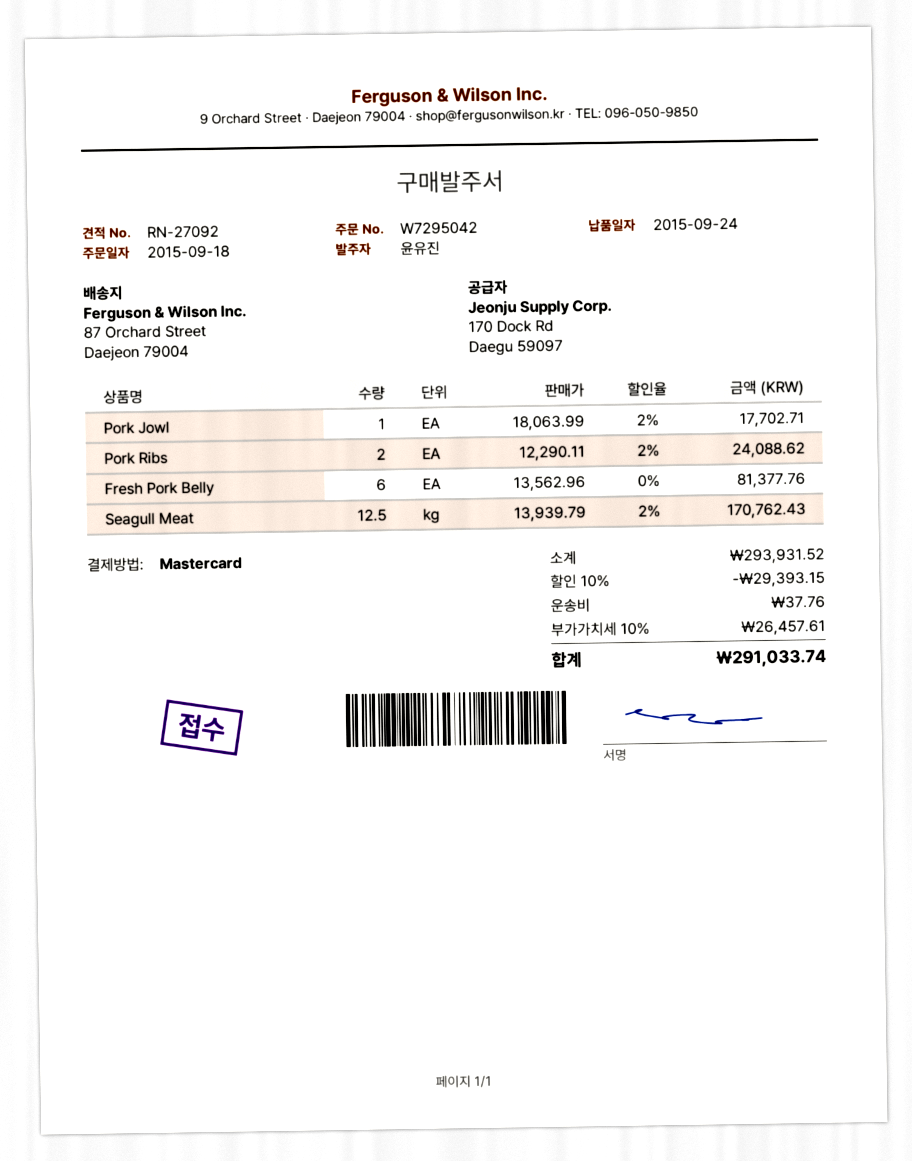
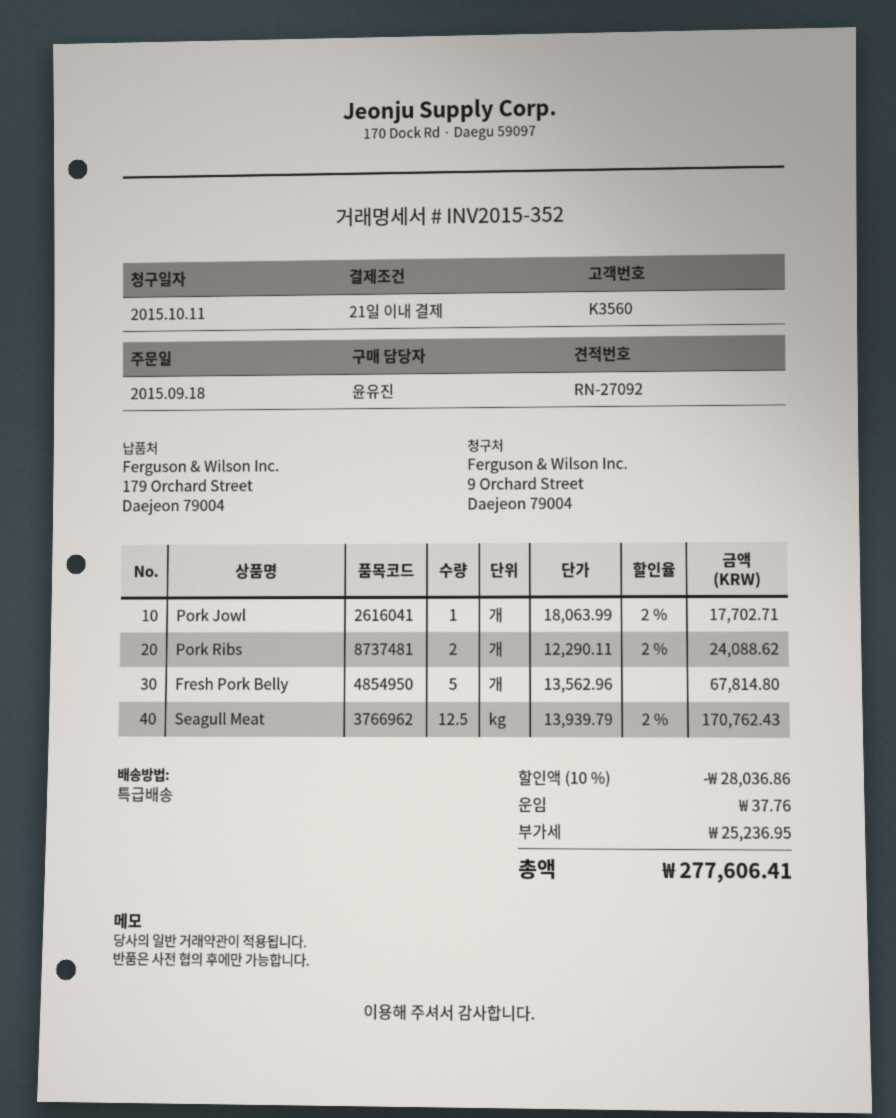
ship to: 87 Orchard Street, Daejeon 79004 -> 179 Orchard Street, Daejeon 79004
Fresh Pork Belly: 6 x 13562.96 = 81377.76 -> 5 x 13562.96 = 67814.80
discount: 10% = 29393.15 -> 10% = 28036.86
tax: 26457.61 -> 25236.95
total: 291033.74 -> 277606.41

